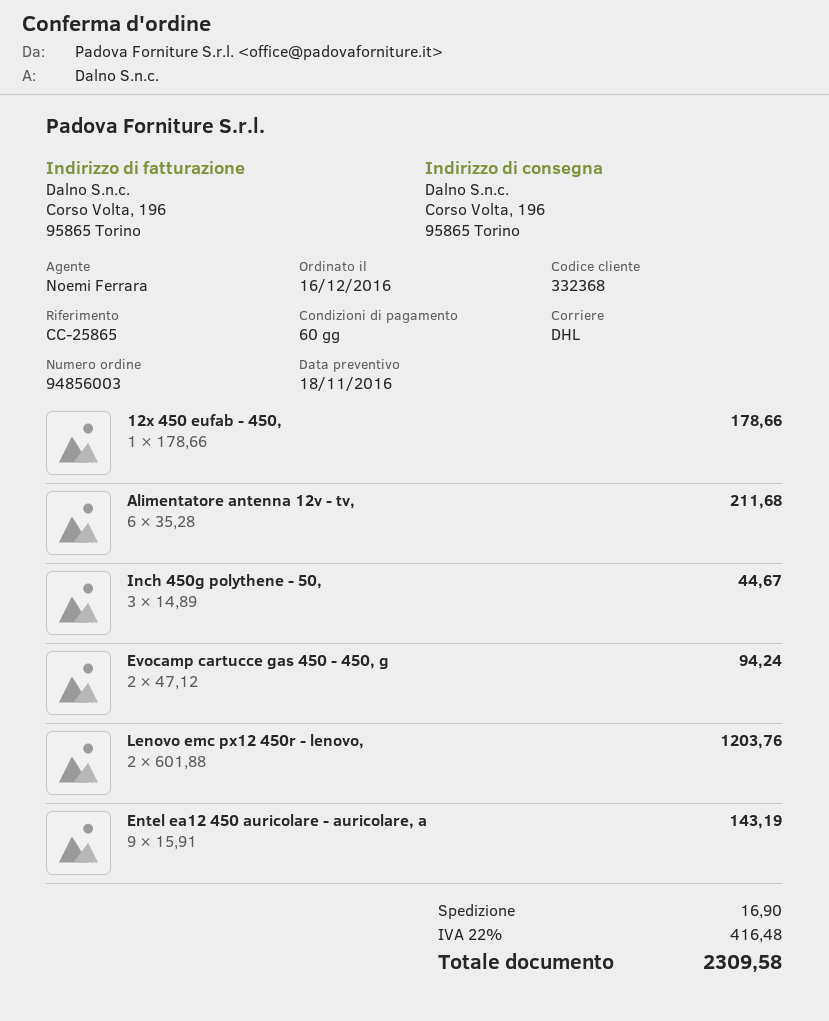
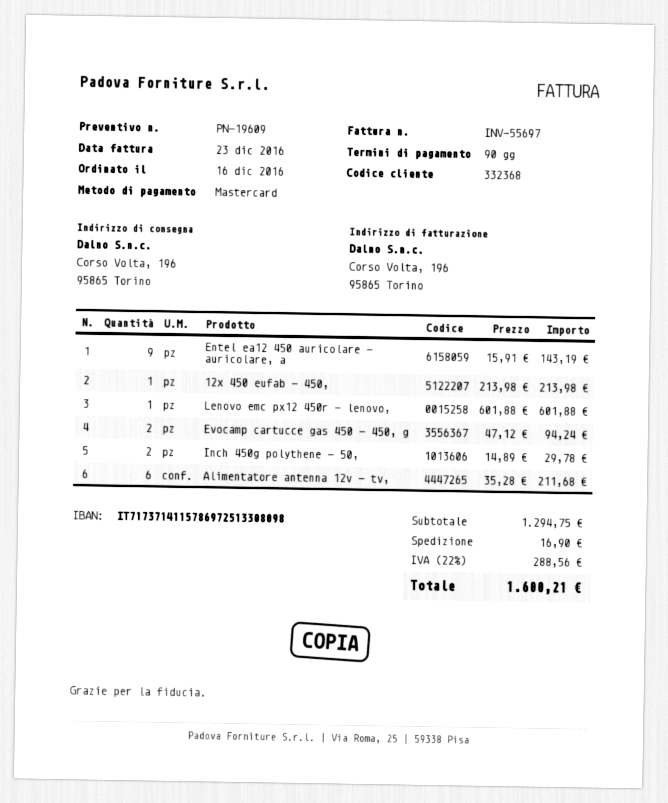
payment terms: 60 days -> 90 days
12x 450 eufab - 450,: 1 x 178.66 = 178.66 -> 1 x 213.98 = 213.98
Inch 450g polythene - 50,: 3 x 14.89 = 44.67 -> 2 x 14.89 = 29.78
Lenovo emc px12 450r - lenovo,: 2 x 601.88 = 1203.76 -> 1 x 601.88 = 601.88
tax: 22% = 416.48 -> 22% = 288.56
total: 2309.58 -> 1600.21

